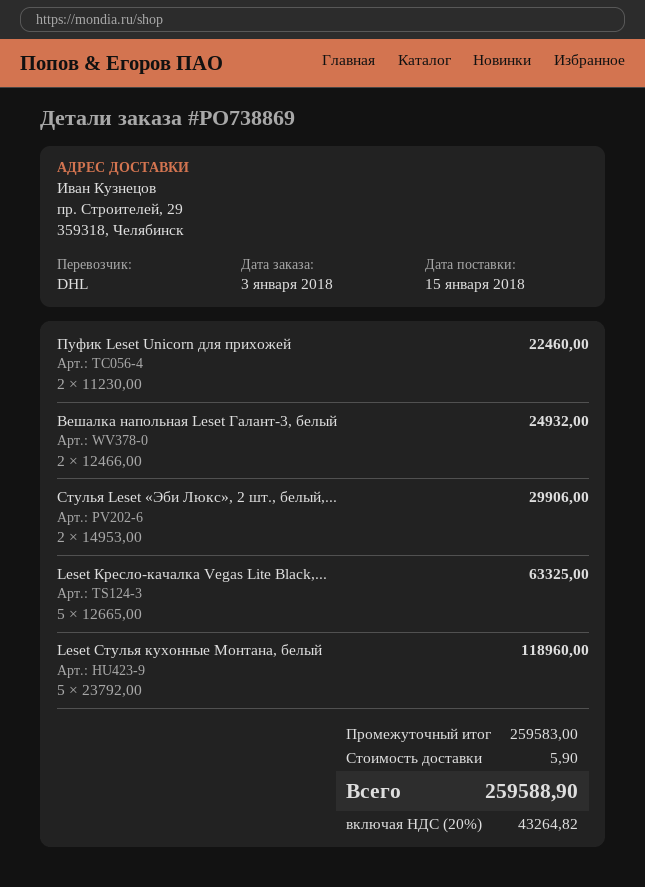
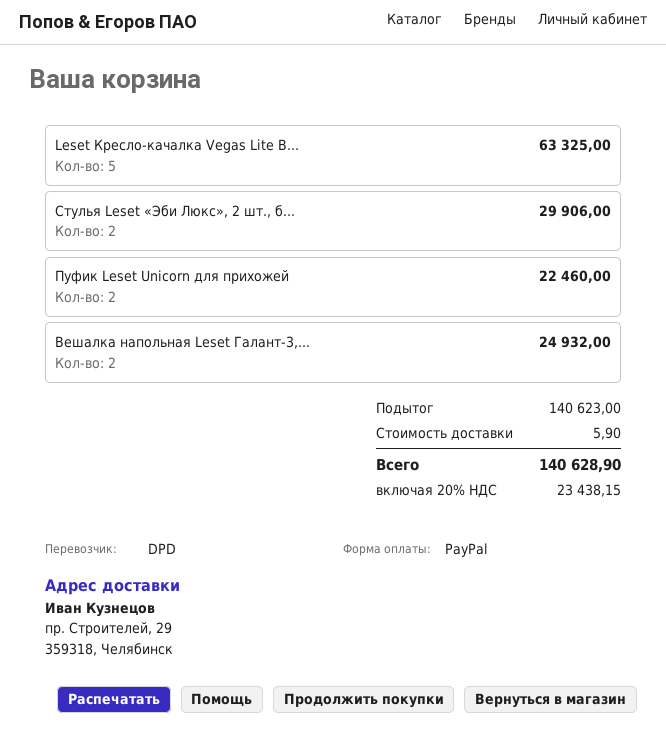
shipping method: DHL -> DPD
Leset Стулья кухонные Монтана, белый: 5 for 118960.00 -> none
subtotal: 259583.00 -> 140623.00
tax: 20% = 43264.82 -> 20% = 23438.15
total: 259588.90 -> 140628.90

